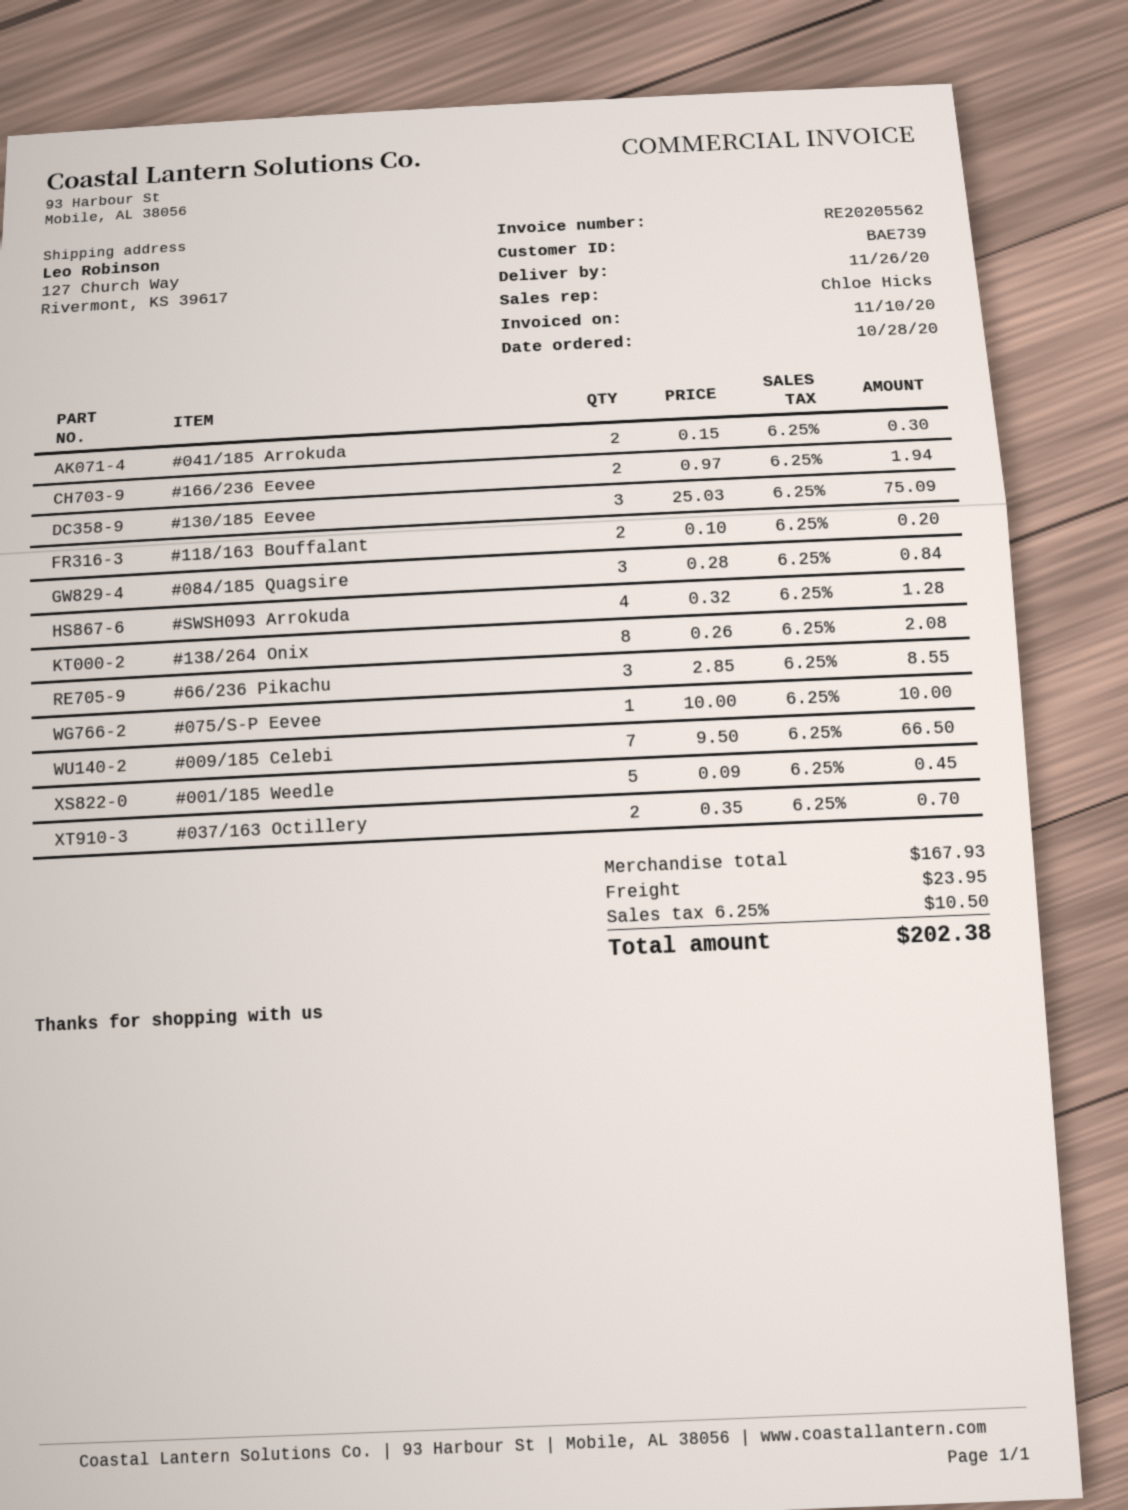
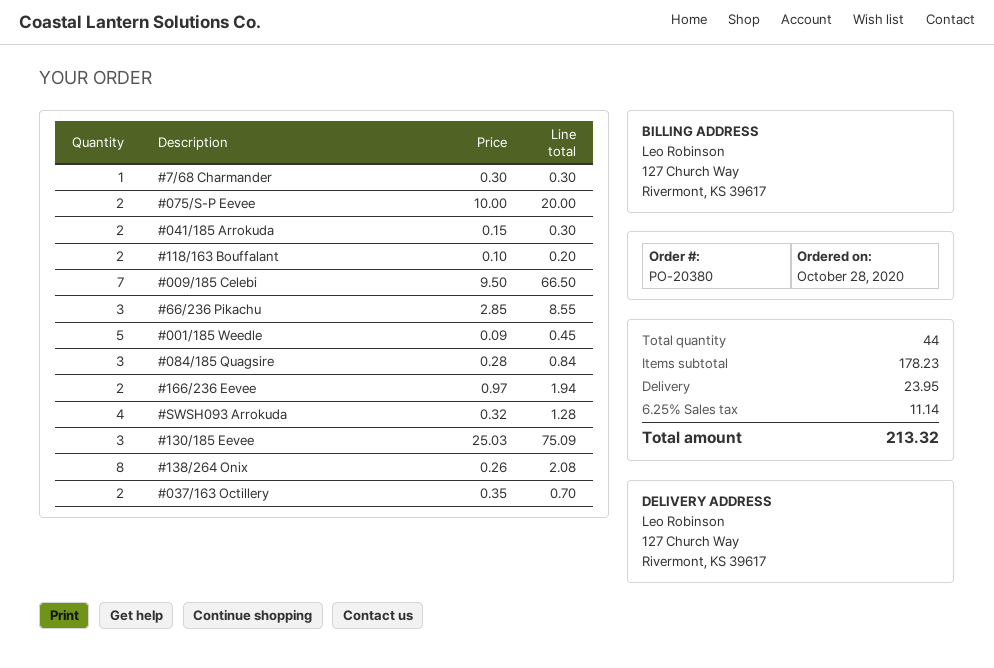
#075/S-P Eevee: 1 x 10.00 = 10.00 -> 2 x 10.00 = 20.00
#7/68 Charmander: none -> 1 x 0.30 = 0.30
subtotal: 167.93 -> 178.23
tax: 6.25% = 10.50 -> 6.25% = 11.14
total: 202.38 -> 213.32

